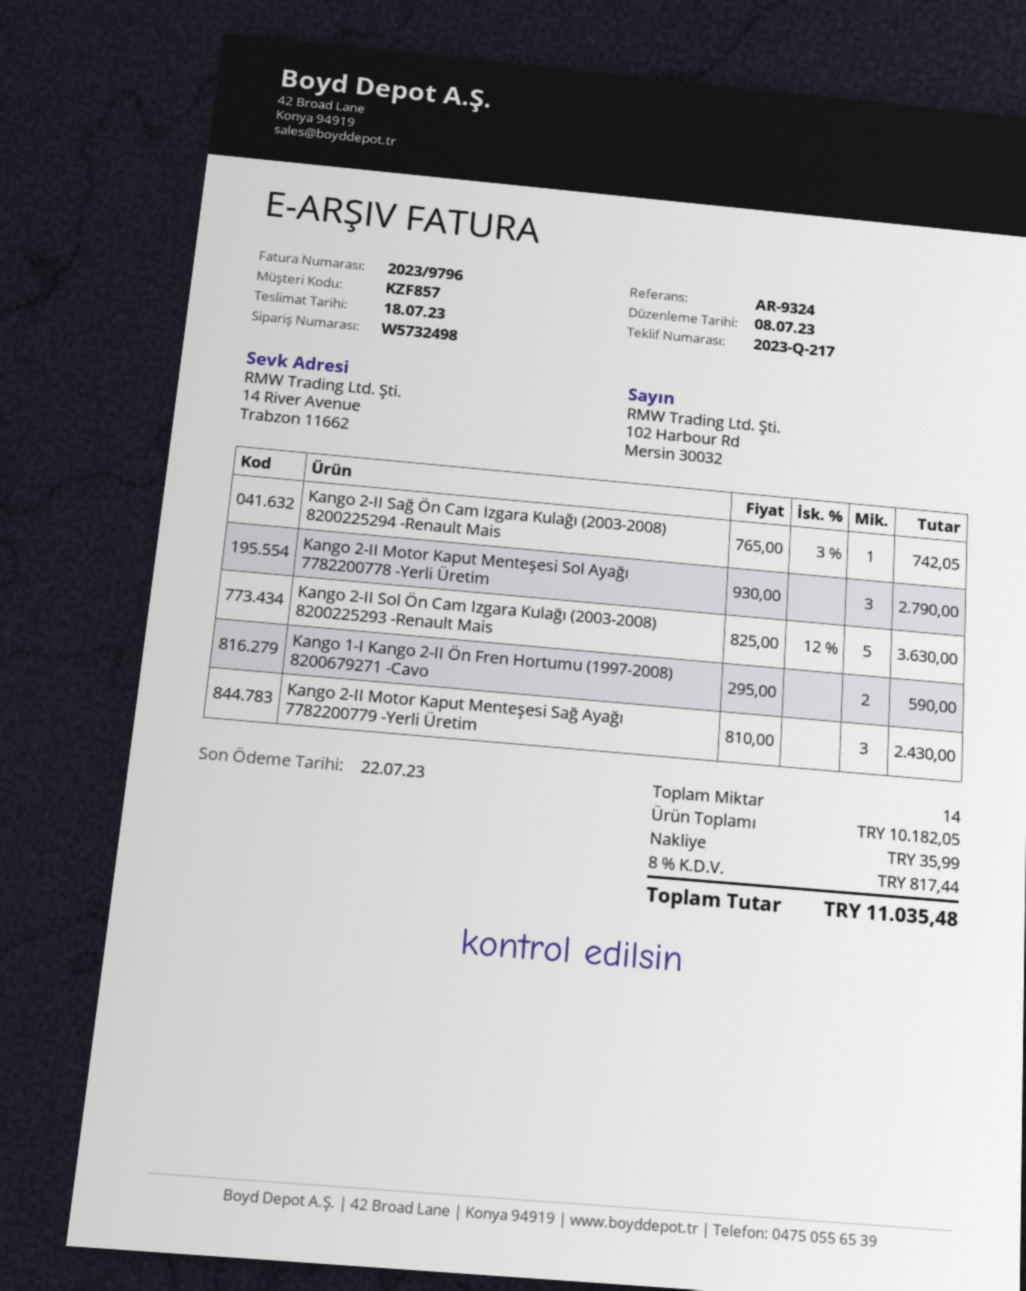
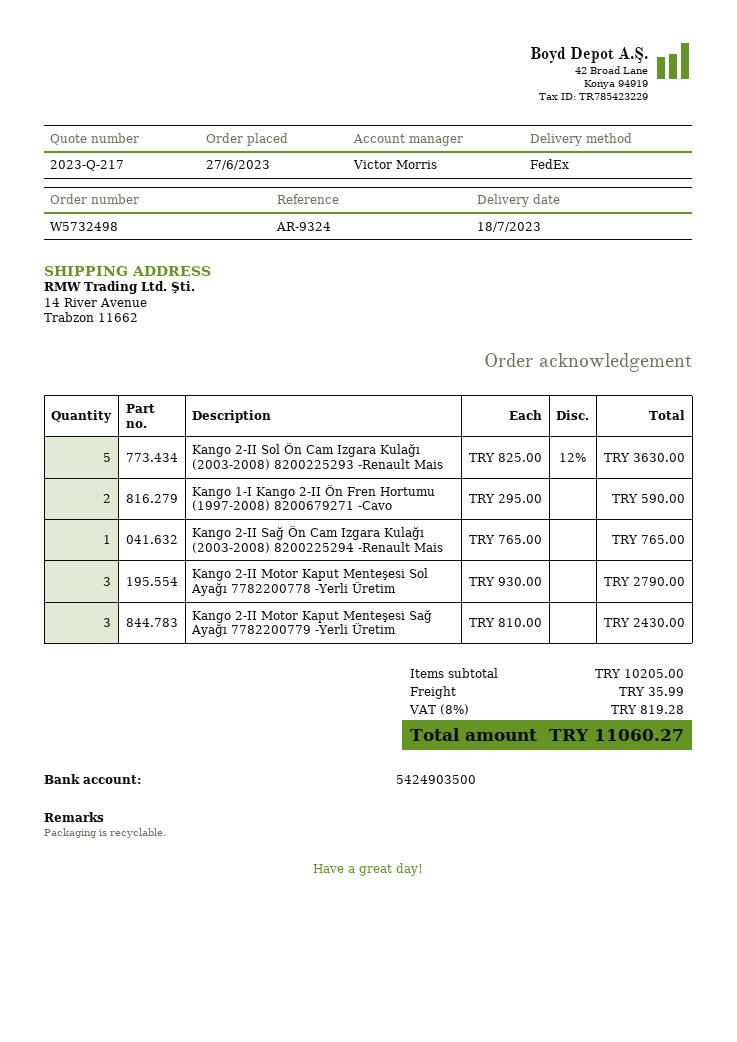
Kango 2-II Sağ Ön Cam Izgara Kulağı (2003-2008) 8200225294 -Renault Mais: 1 x 765.00 - 3% = 742.05 -> 1 x 765.00 = 765.00
subtotal: 10182.05 -> 10205.00
tax: 8% = 817.44 -> 8% = 819.28
total: 11035.48 -> 11060.27

